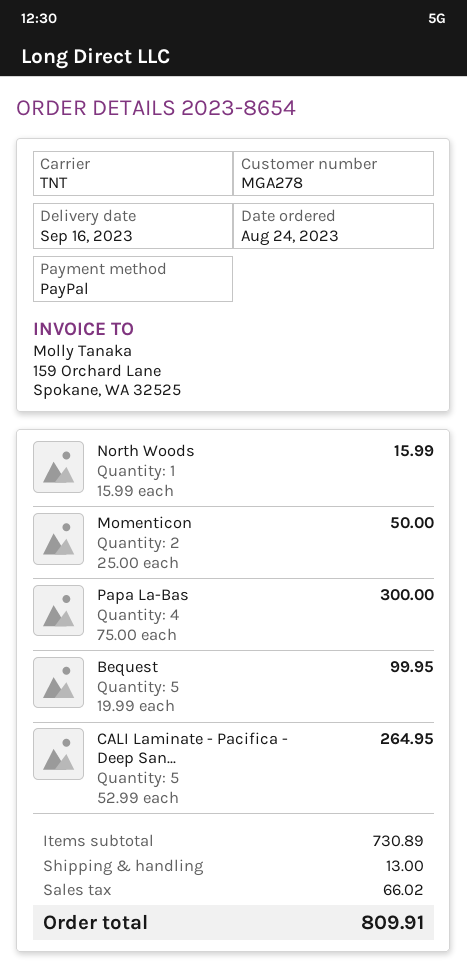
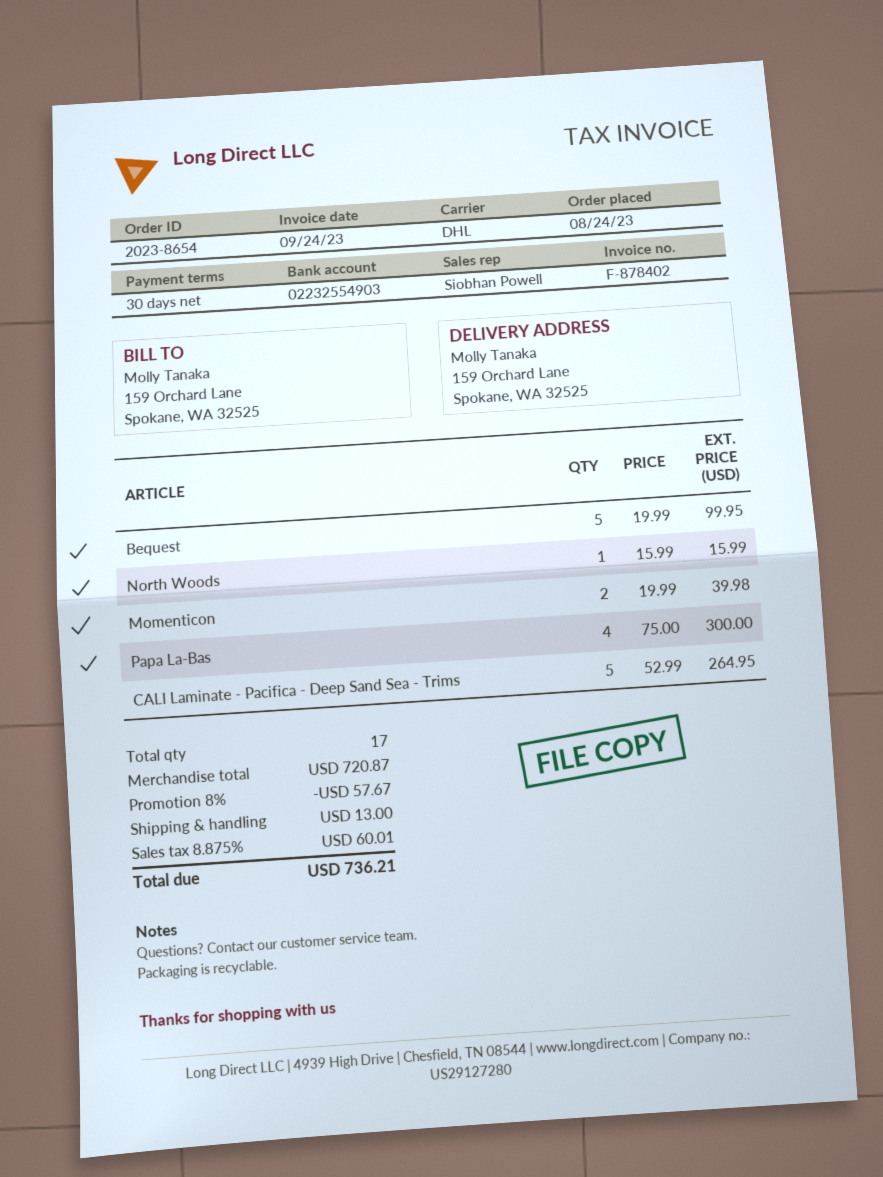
shipping method: TNT -> DHL
Momenticon: 2 x 25.00 = 50.00 -> 2 x 19.99 = 39.98
subtotal: 730.89 -> 720.87
discount: none -> 8% = 57.67
tax: 66.02 -> 60.01
total: 809.91 -> 736.21

